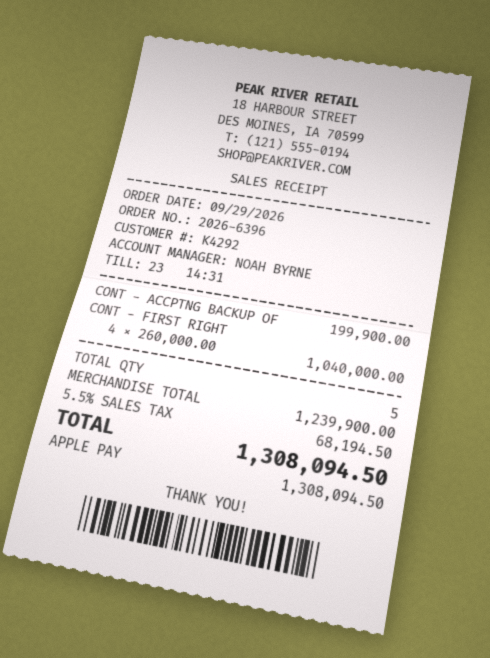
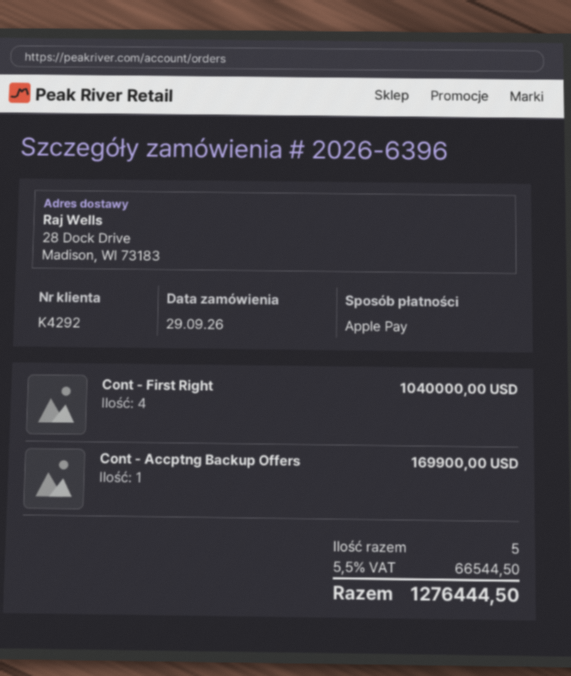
CONT - ACCPTNG BACKUP OF: 1 for 199900.00 -> 1 for 169900.00
tax: 5.5% = 68194.50 -> 5.5% = 66544.50
total: 1308094.50 -> 1276444.50

